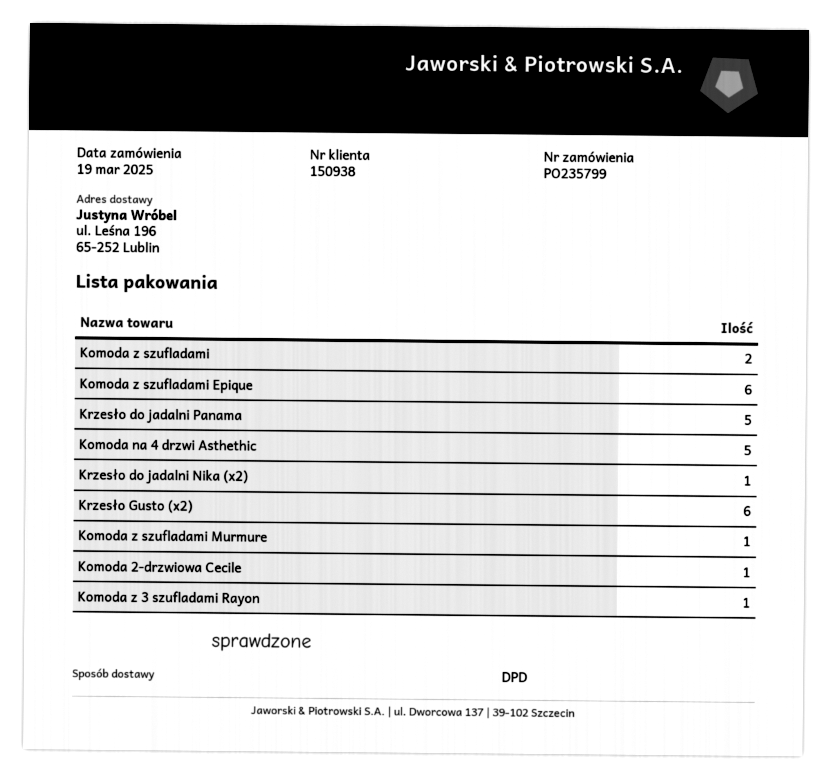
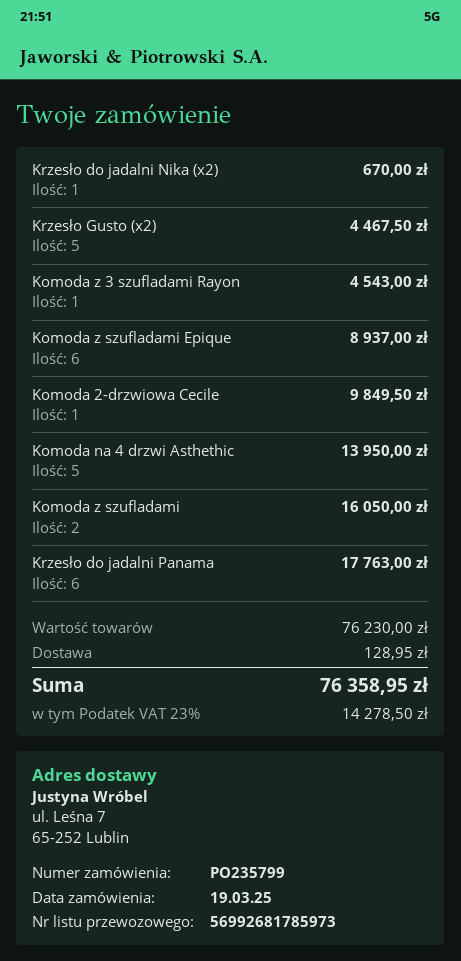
ship to: ul. Leśna 196, 65-252 Lublin -> ul. Leśna 7, 65-252 Lublin
Krzesło do jadalni Panama: 5 -> 6
Krzesło Gusto (x2): 6 -> 5
Komoda z szufladami Murmure: 1 -> none

